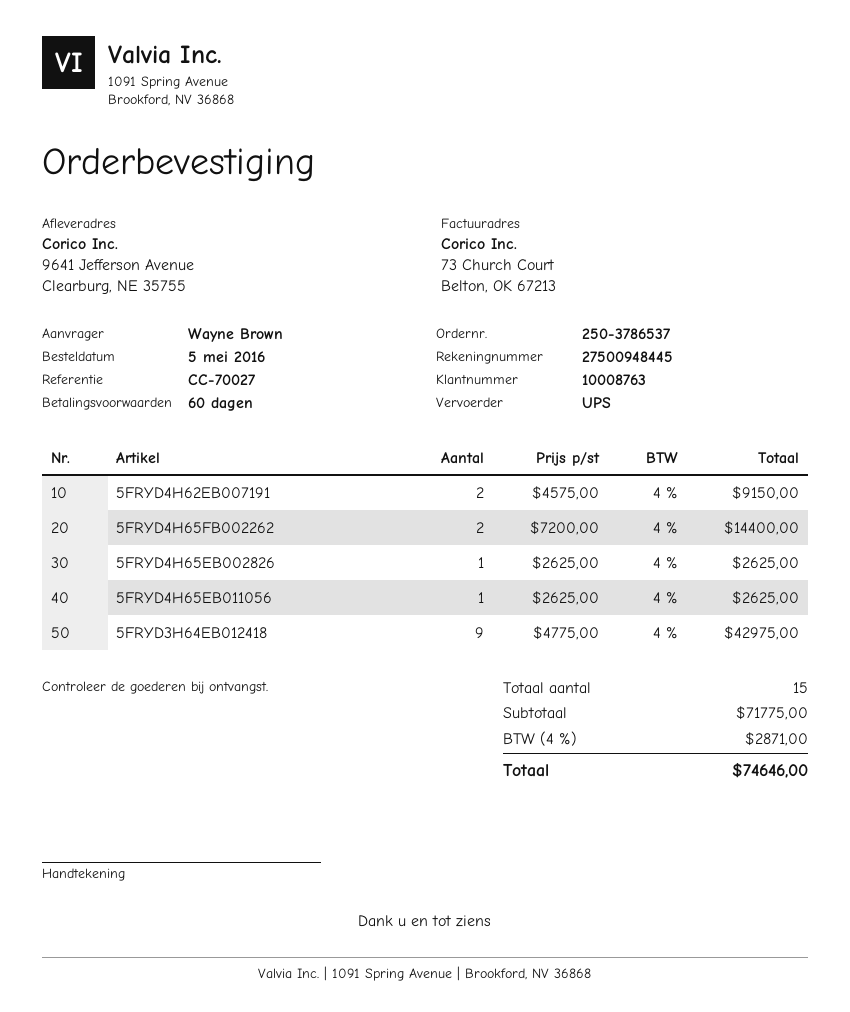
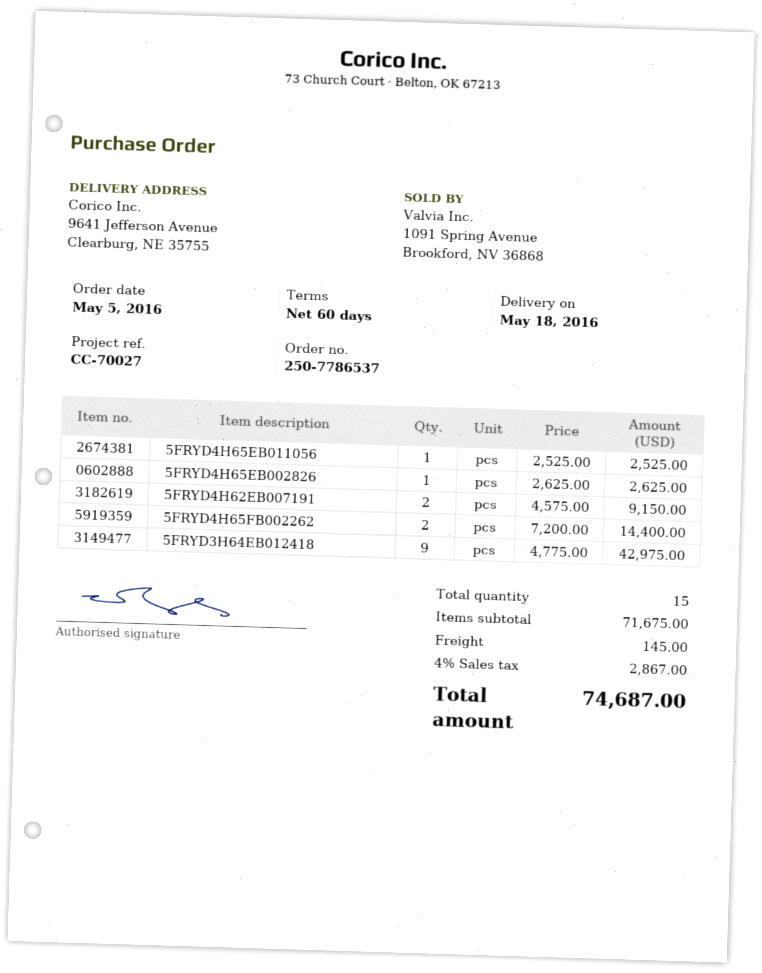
order number: 250-3786537 -> 250-7786537
5FRYD4H65EB011056: 1 x 2625.00 = 2625.00 -> 1 x 2525.00 = 2525.00
subtotal: 71775.00 -> 71675.00
shipping: none -> 145.00
tax: 4% = 2871.00 -> 4% = 2867.00
total: 74646.00 -> 74687.00

